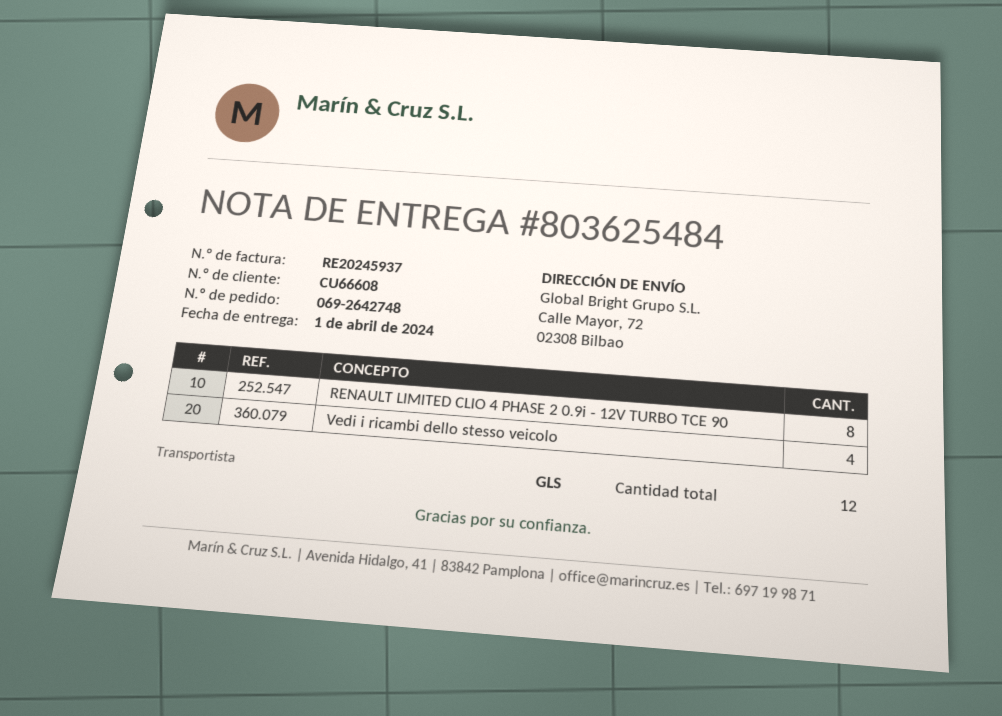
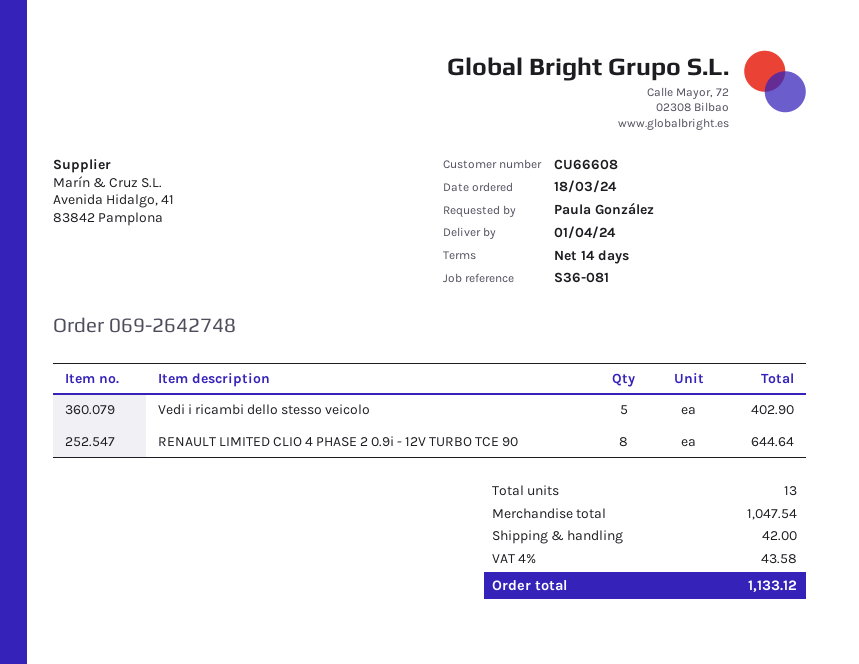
Vedi i ricambi dello stesso veicolo: 4 -> 5
total quantity: 12 -> 13

